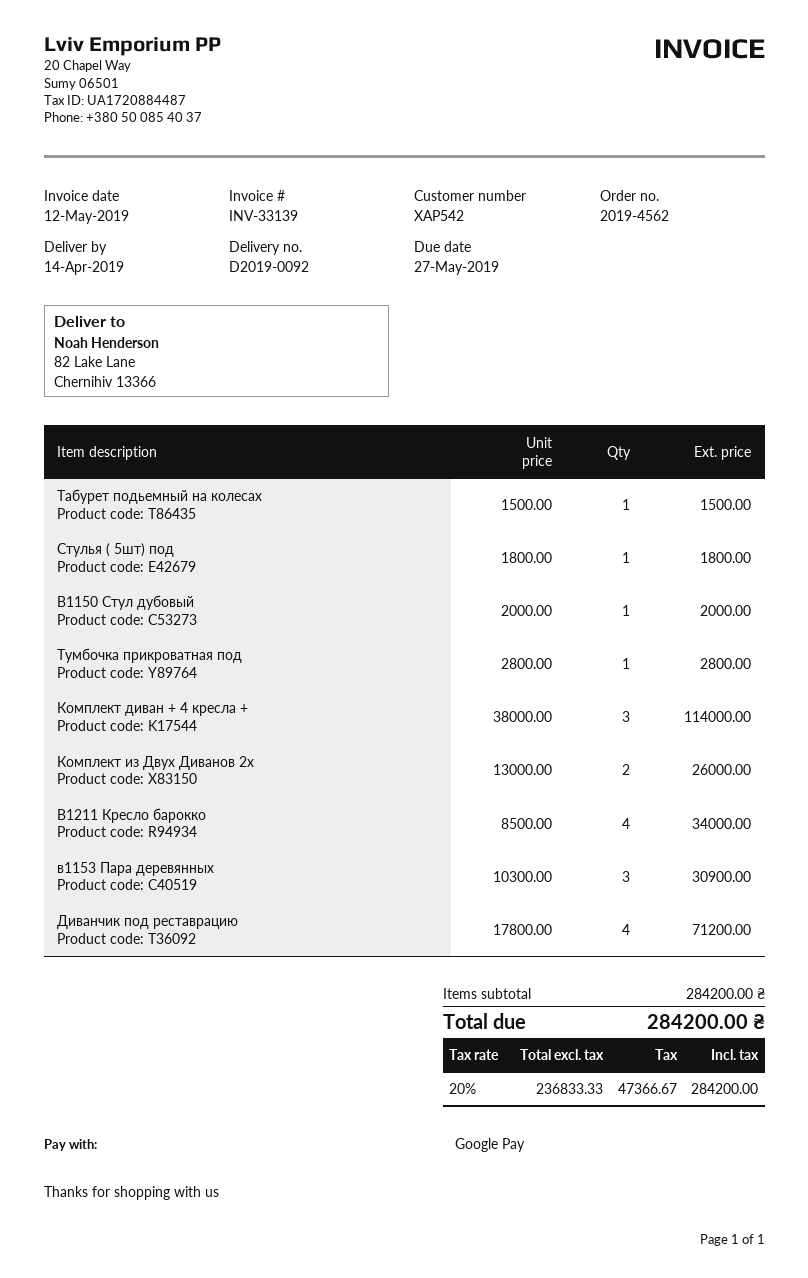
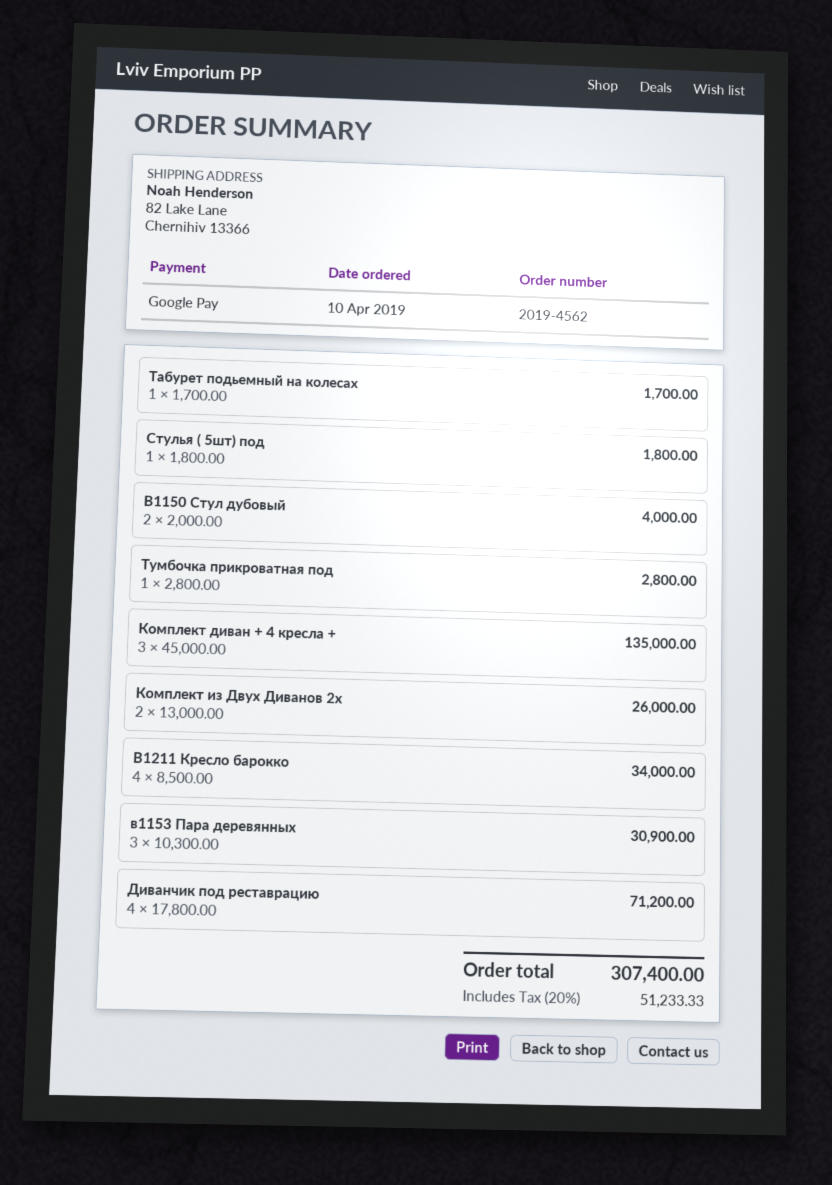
Табурет подьемный на колесах: 1 x 1500.00 = 1500.00 -> 1 x 1700.00 = 1700.00
В1150 Стул дубовый: 1 x 2000.00 = 2000.00 -> 2 x 2000.00 = 4000.00
Комплект диван + 4 кресла +: 3 x 38000.00 = 114000.00 -> 3 x 45000.00 = 135000.00
tax: 20% = 47366.67 -> 20% = 51233.33
total: 284200.00 -> 307400.00

